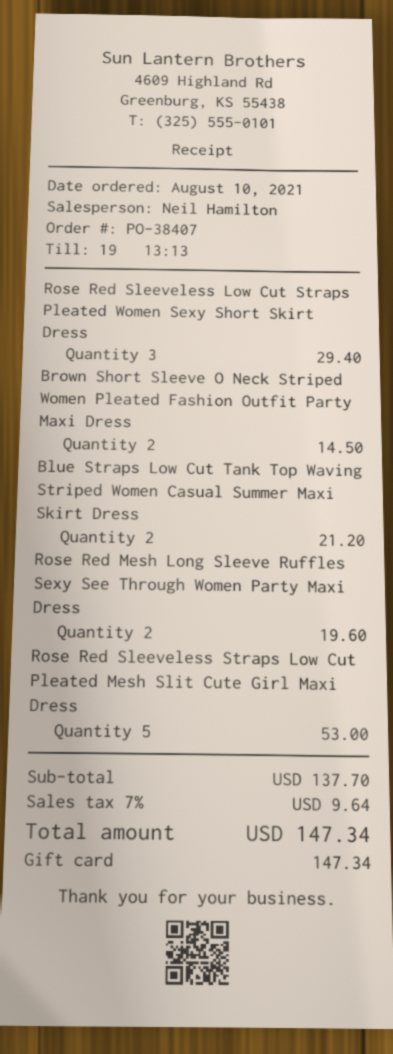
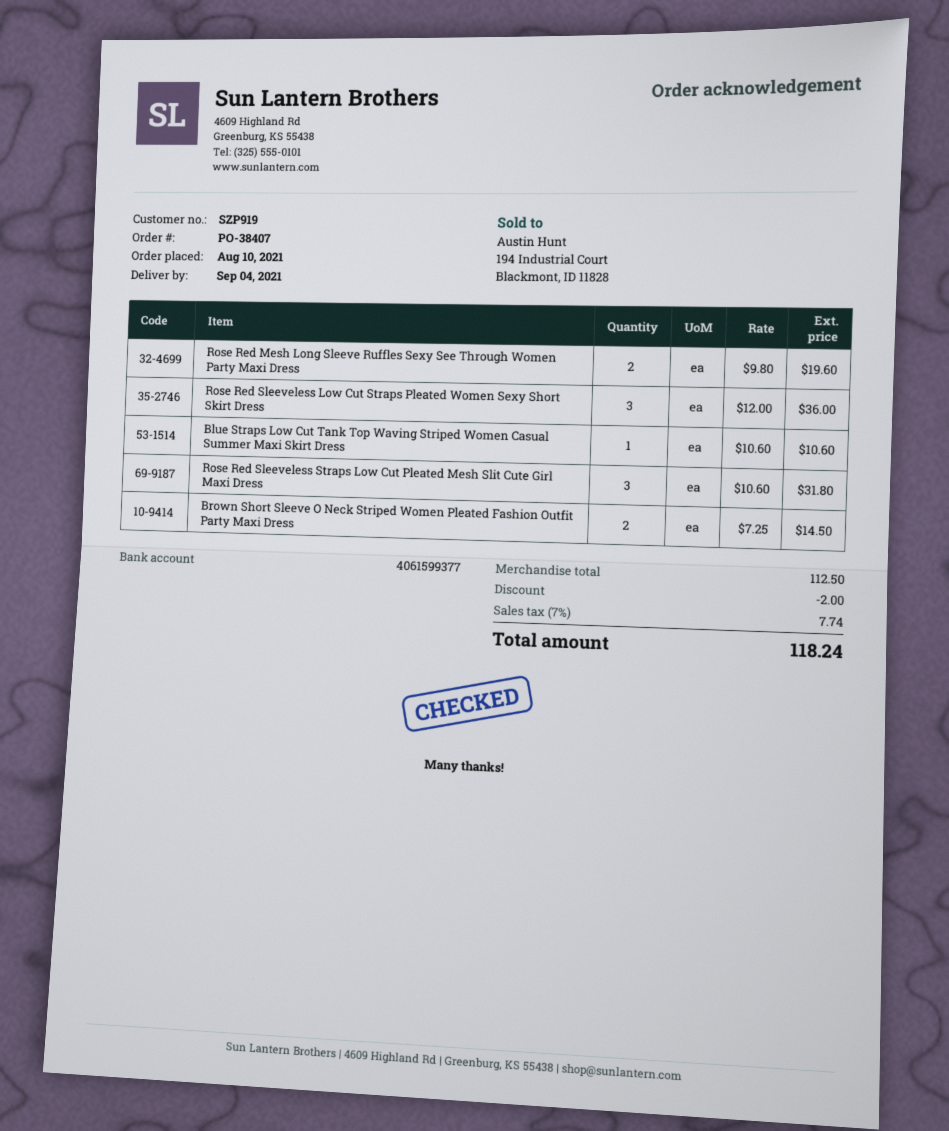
Rose Red Sleeveless Low Cut Straps Pleated Women Sexy Short Skirt Dress: 3 for 29.40 -> 3 for 36.00
Blue Straps Low Cut Tank Top Waving Striped Women Casual Summer Maxi Skirt Dress: 2 for 21.20 -> 1 for 10.60
Rose Red Sleeveless Straps Low Cut Pleated Mesh Slit Cute Girl Maxi Dress: 5 for 53.00 -> 3 for 31.80
subtotal: 137.70 -> 112.50
discount: none -> 2.00
tax: 7% = 9.64 -> 7% = 7.74
total: 147.34 -> 118.24

